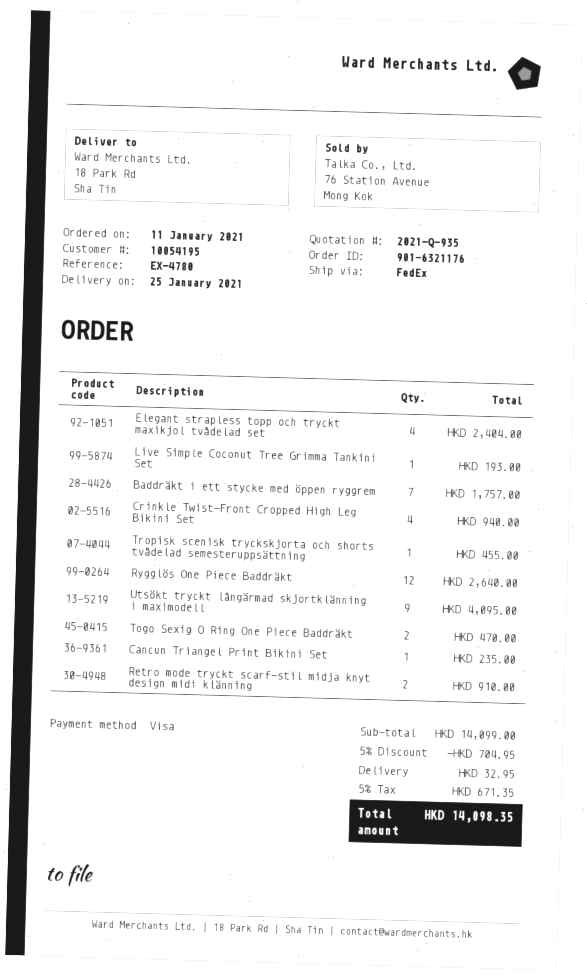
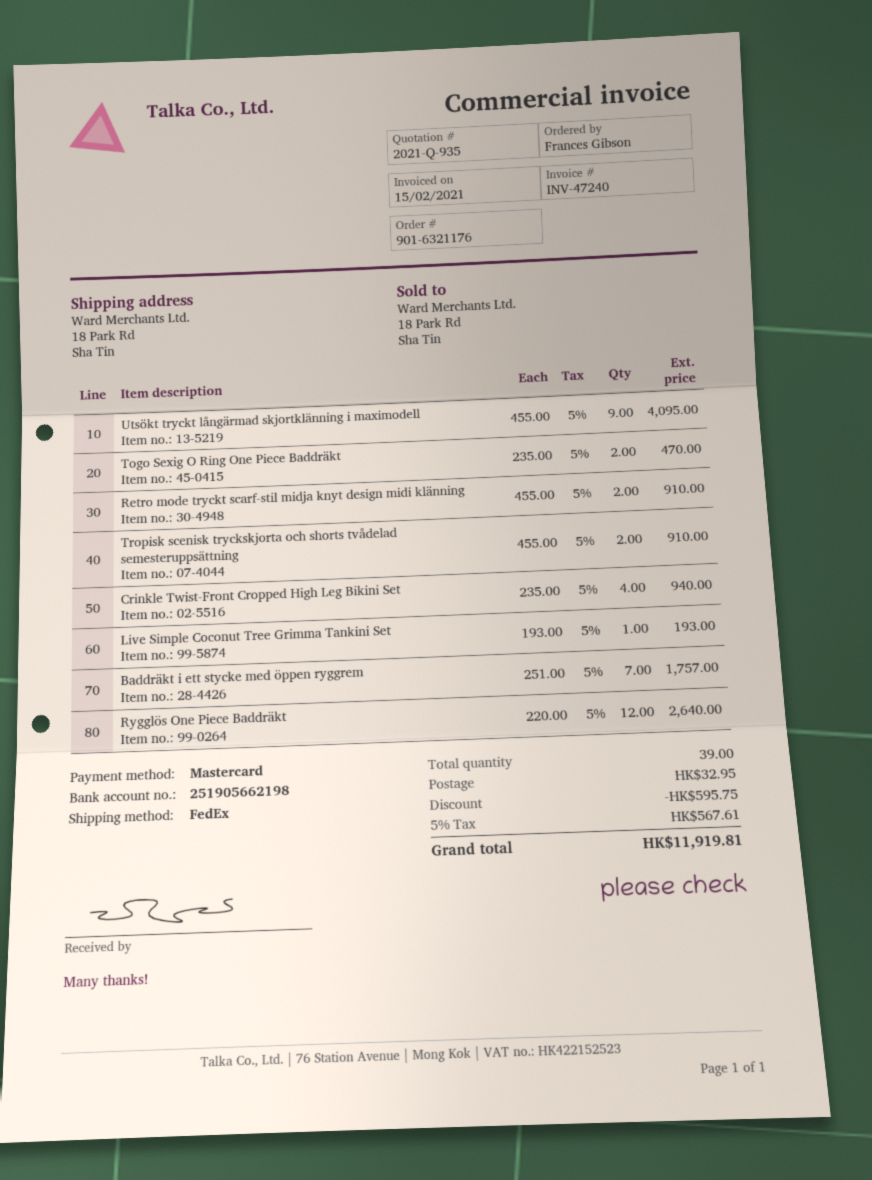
payment method: Visa -> Mastercard
Elegant strapless topp och tryckt maxikjol tvådelad set: 4 for 2404.00 -> none
Tropisk scenisk tryckskjorta och shorts tvådelad semesteruppsättning: 1 for 455.00 -> 2 for 910.00
Cancun Triangel Print Bikini Set: 1 for 235.00 -> none
discount: 704.95 -> 595.75
tax: 5% = 671.35 -> 5% = 567.61
total: 14098.35 -> 11919.81

